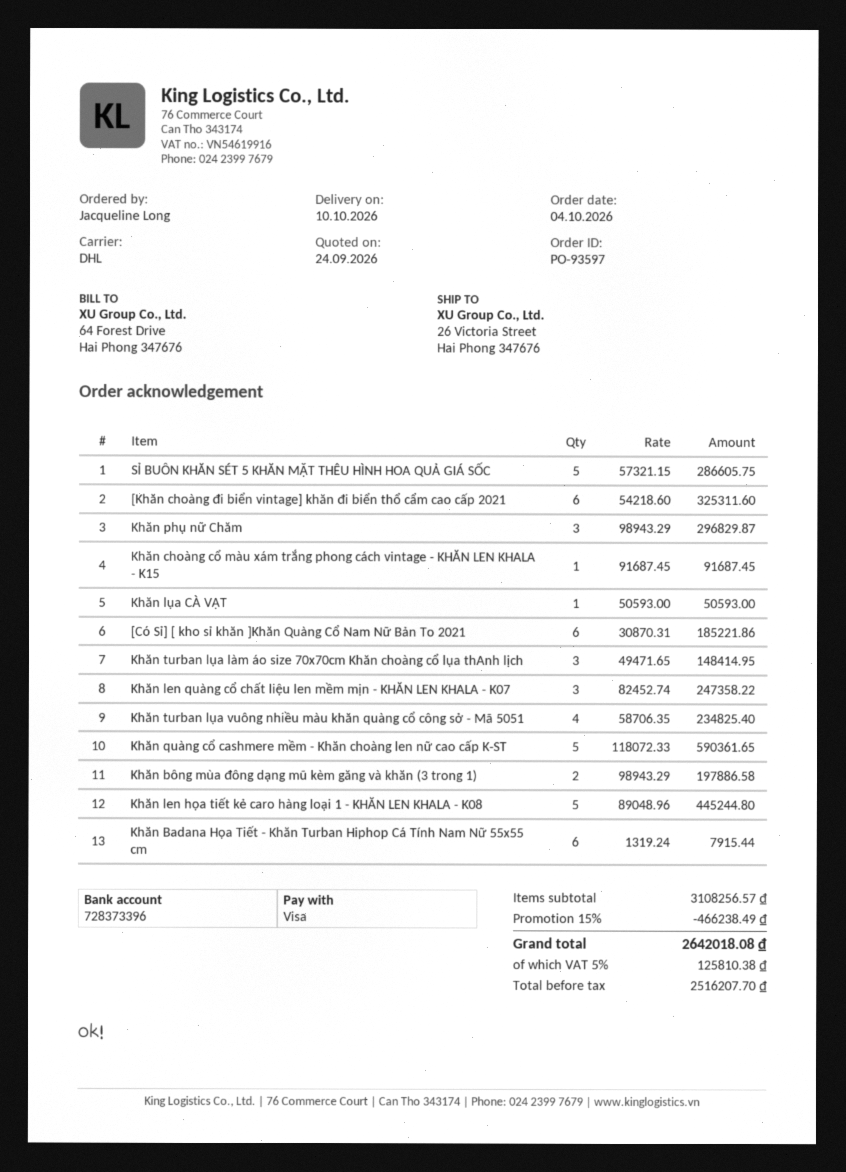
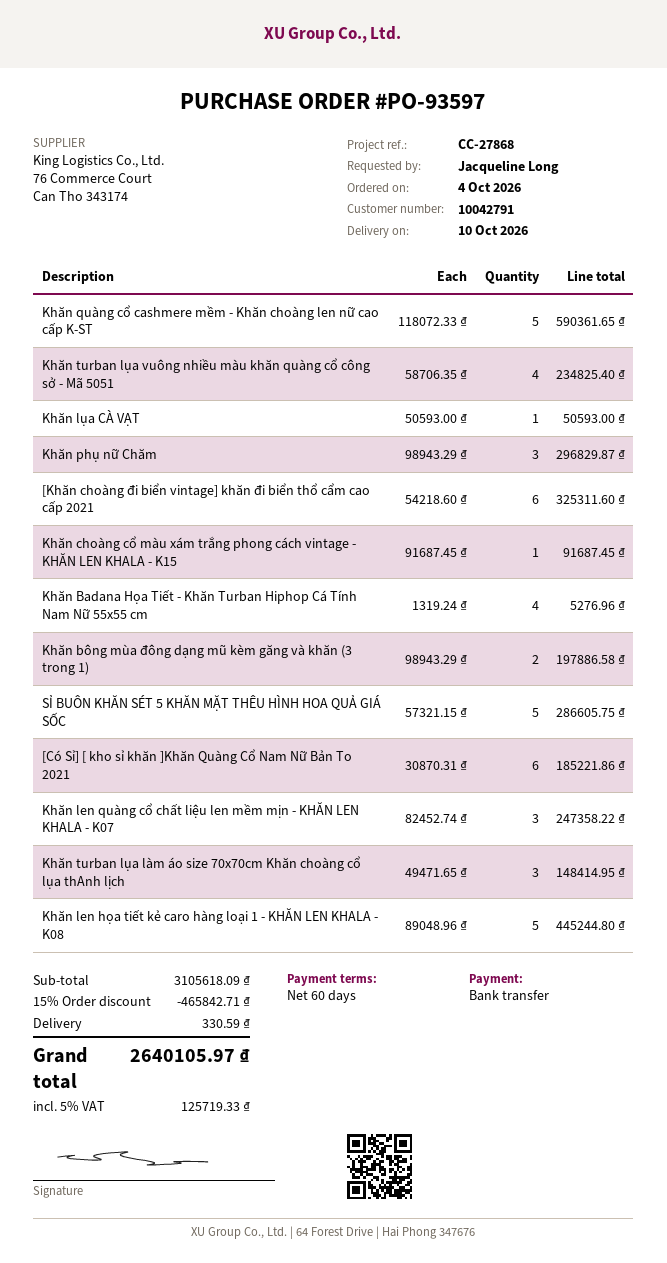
payment method: Visa -> bank transfer
Khăn Badana Họa Tiết - Khăn Turban Hiphop Cá Tính Nam Nữ 55x55 cm: 6 x 1319.24 = 7915.44 -> 4 x 1319.24 = 5276.96
subtotal: 3108256.57 -> 3105618.09
discount: 15% = 466238.49 -> 15% = 465842.71
shipping: none -> 330.59
tax: 5% = 125810.38 -> 5% = 125719.33
total: 2642018.08 -> 2640105.97

